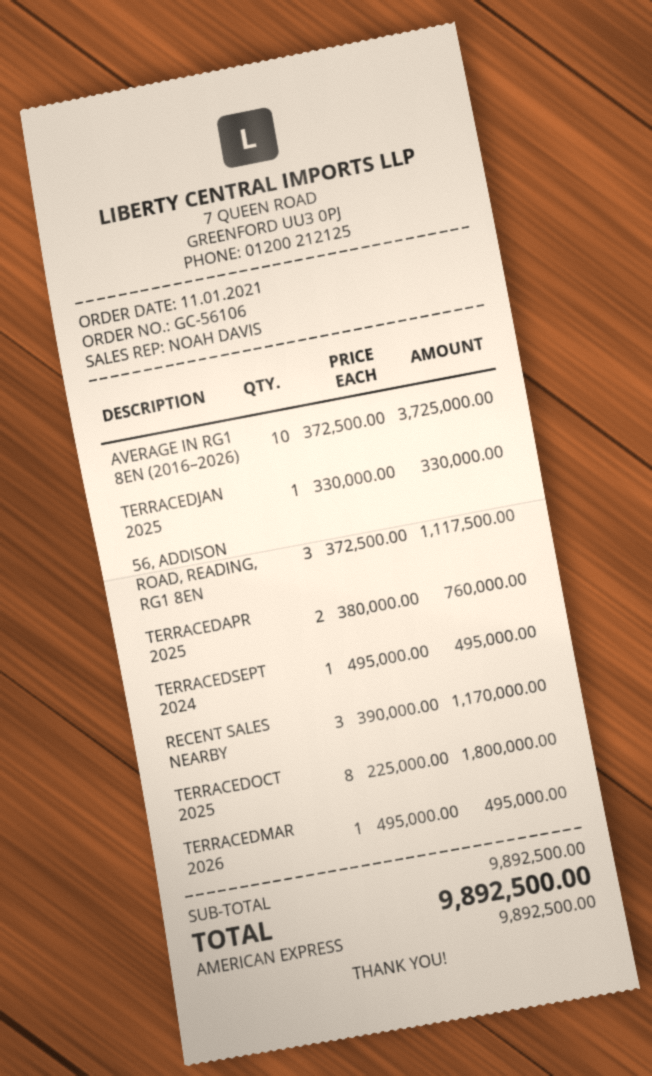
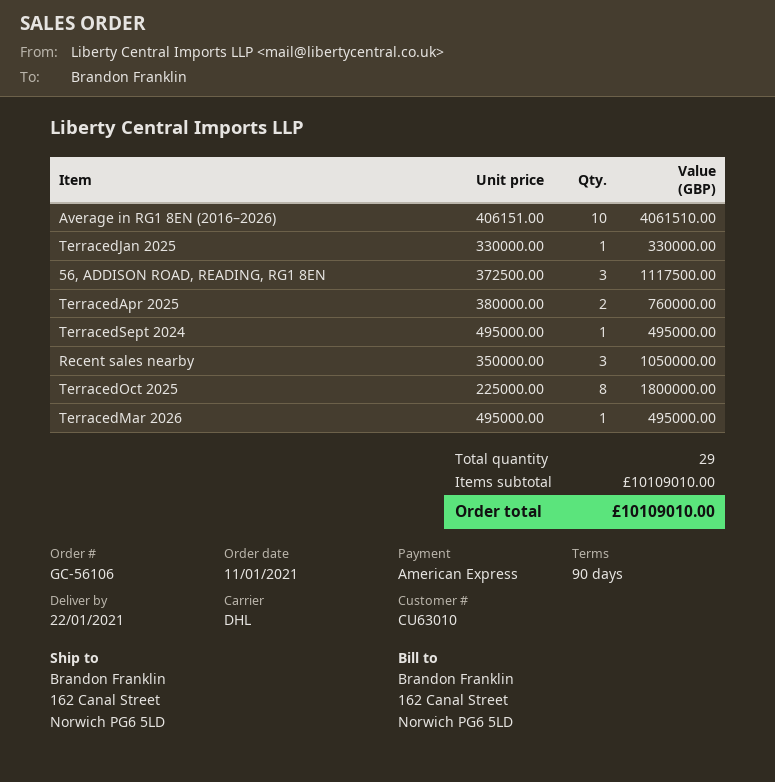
AVERAGE IN RG1 8EN (2016–2026): 10 x 372500.00 = 3725000.00 -> 10 x 406151.00 = 4061510.00
RECENT SALES NEARBY: 3 x 390000.00 = 1170000.00 -> 3 x 350000.00 = 1050000.00
subtotal: 9892500.00 -> 10109010.00
total: 9892500.00 -> 10109010.00

